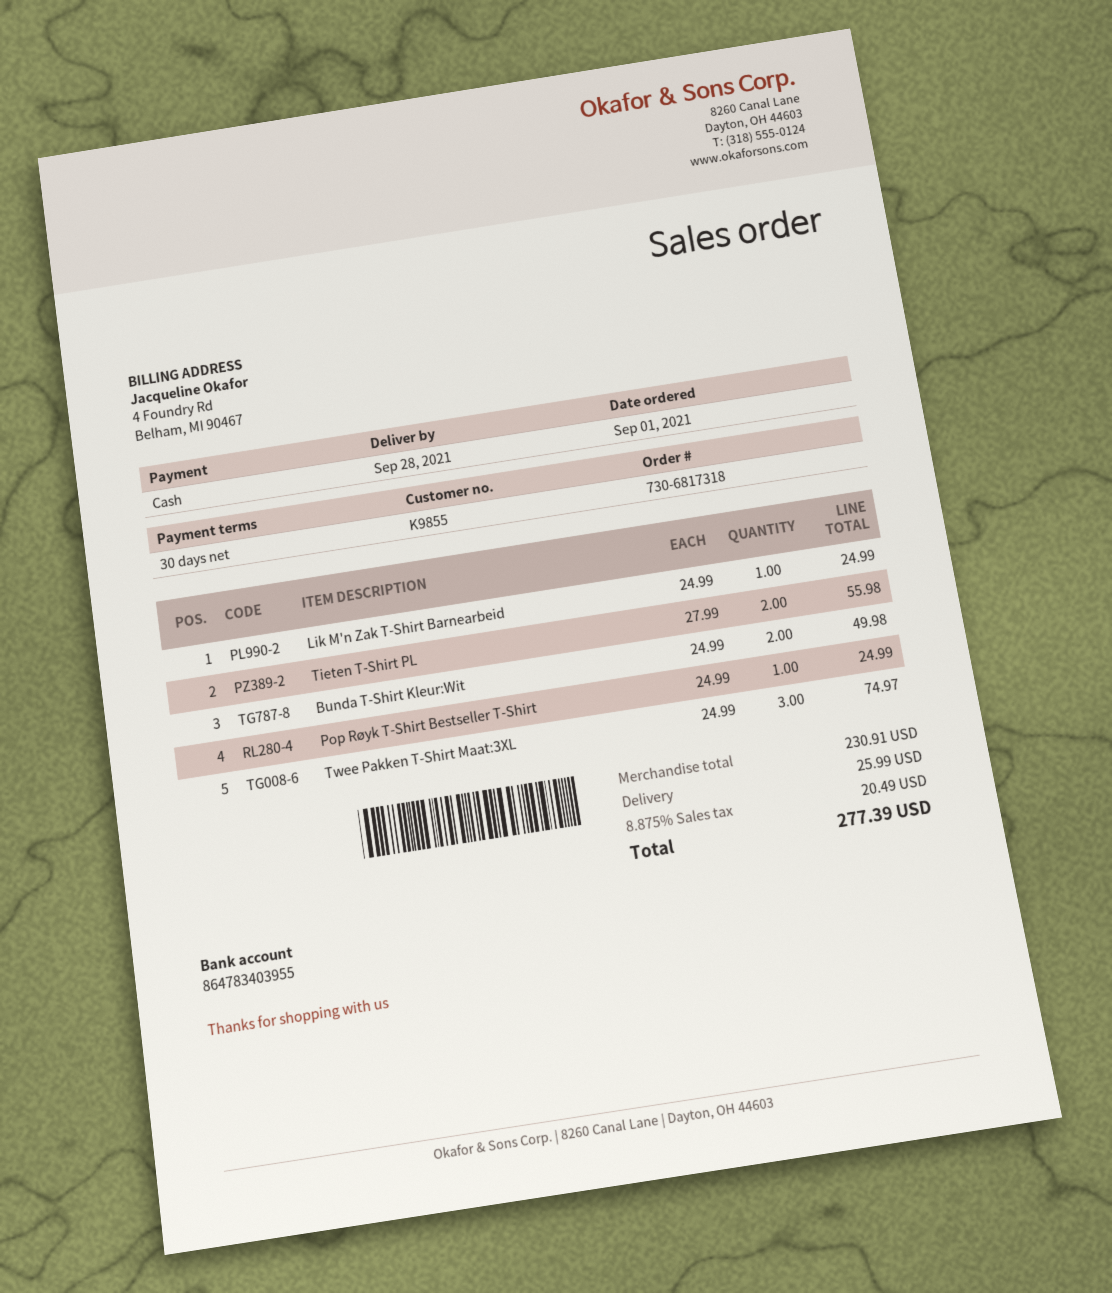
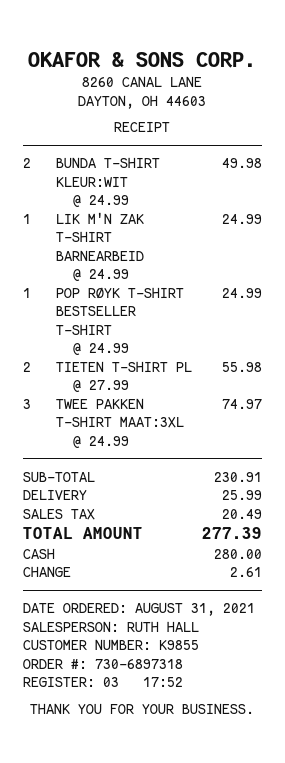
order number: 730-6817318 -> 730-6897318
order date: 2021-09-01 -> 2021-08-31

